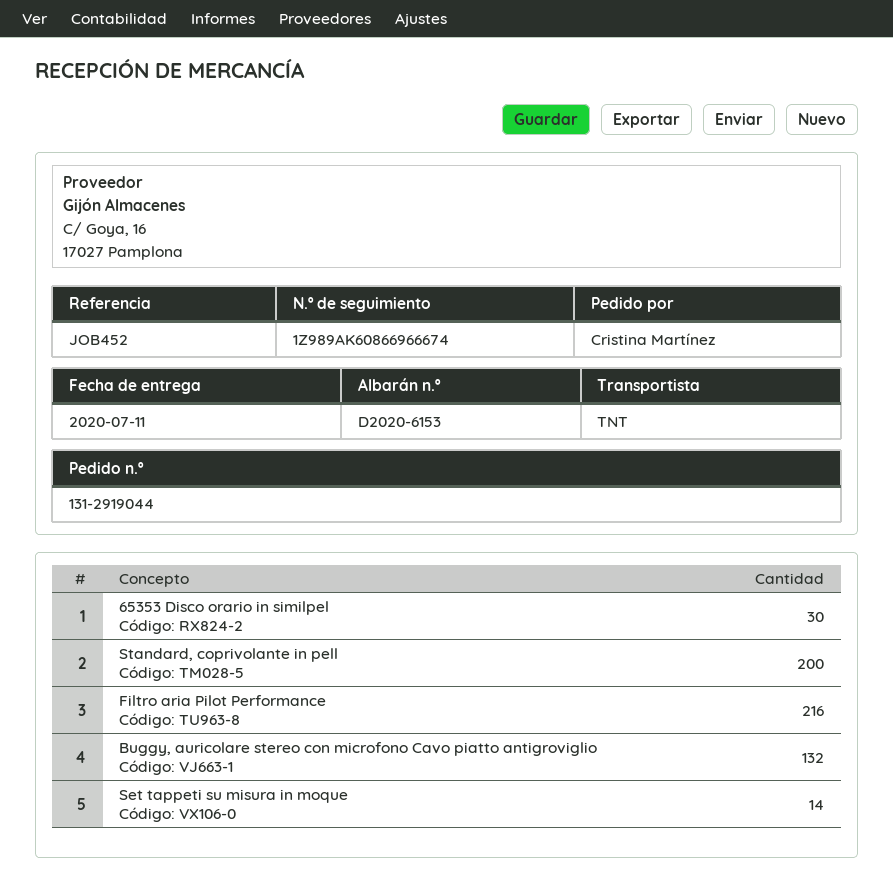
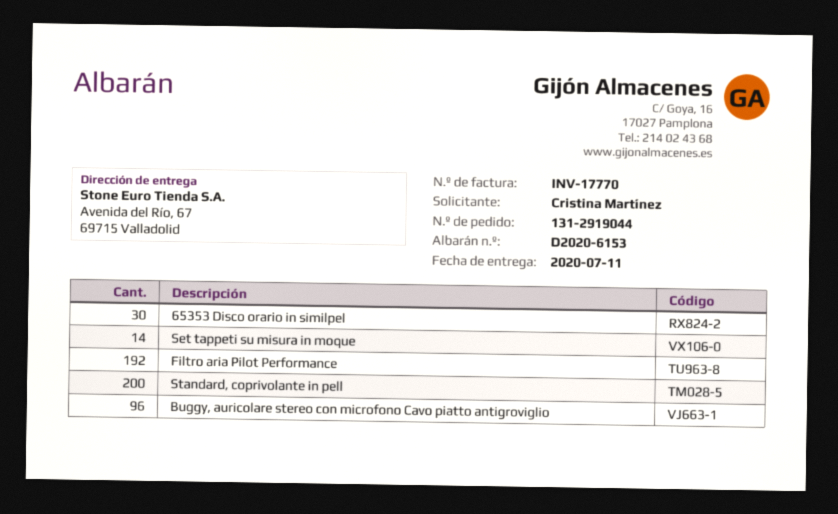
Filtro aria Pilot Performance: 216 -> 192
Buggy, auricolare stereo con microfono Cavo piatto antigroviglio: 132 -> 96

